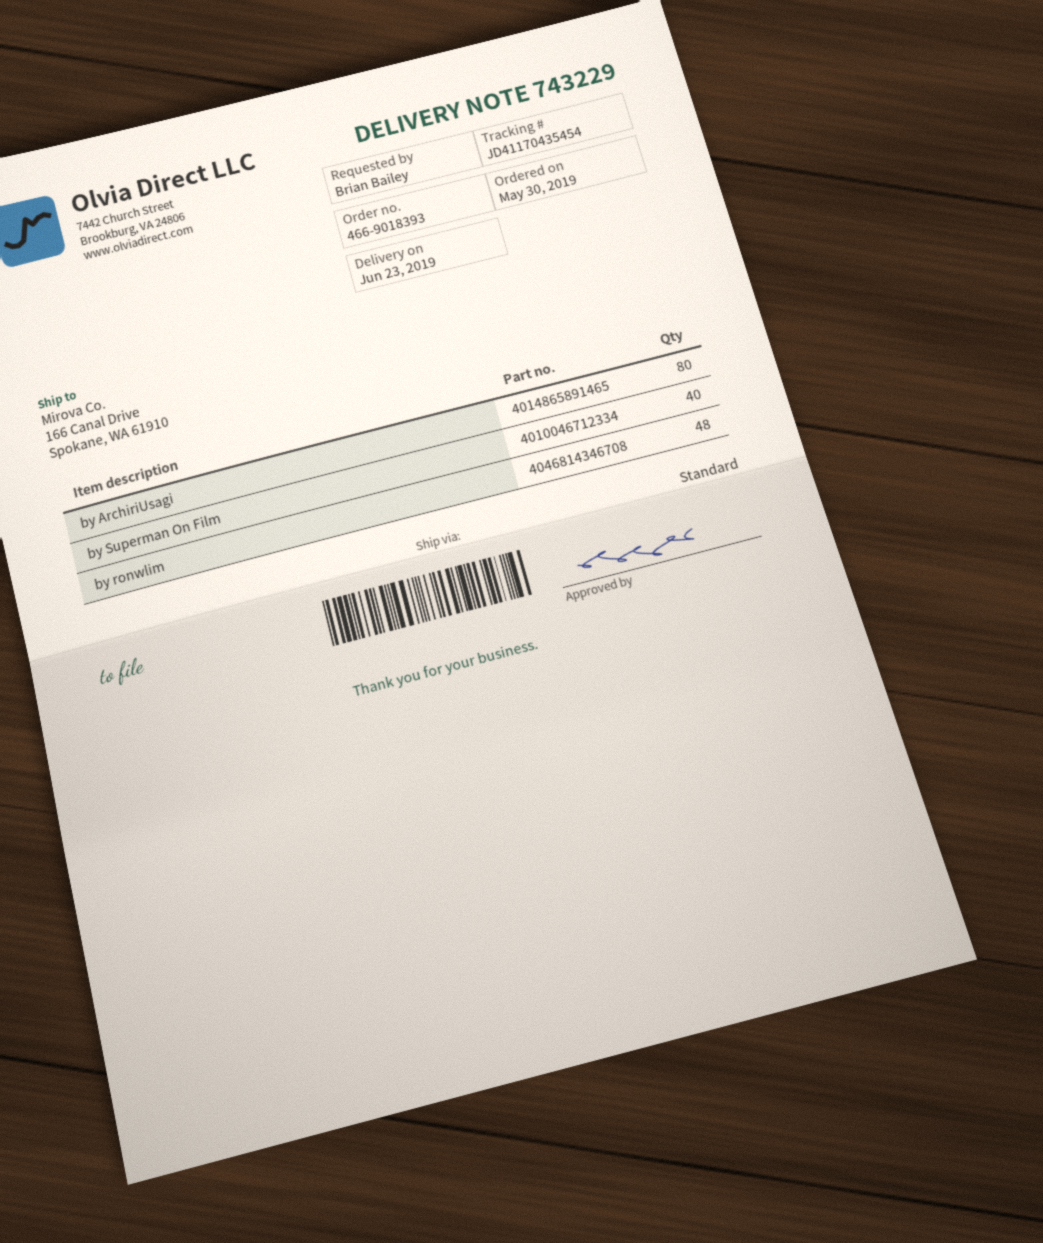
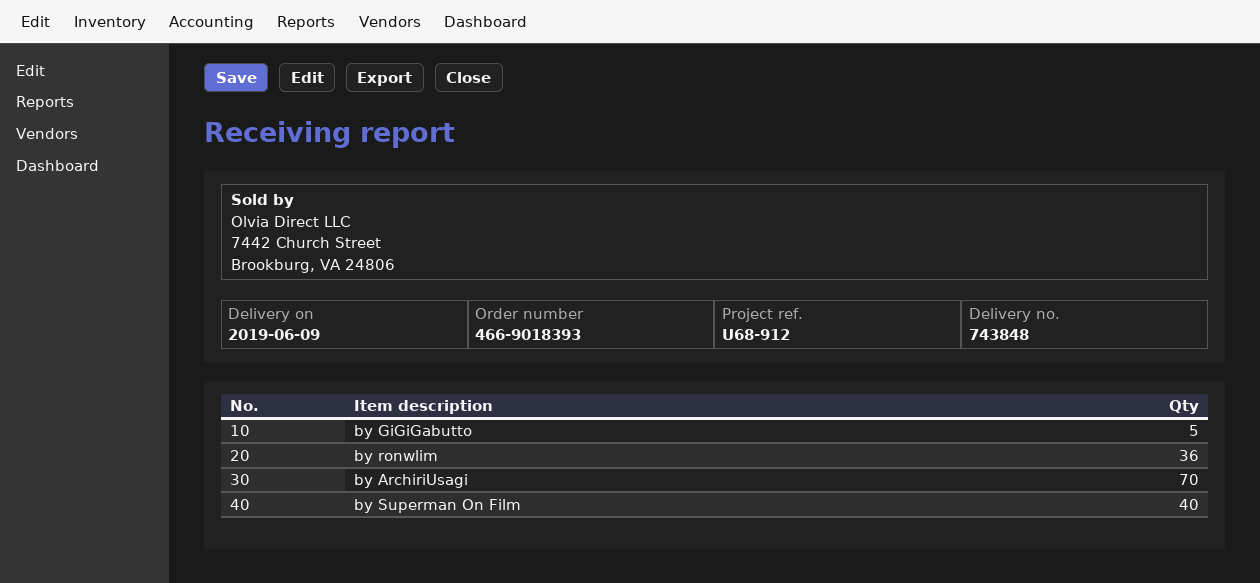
delivery note number: 743229 -> 743848
delivery date: 2019-06-23 -> 2019-06-09
by ArchiriUsagi: 80 -> 70
by ronwlim: 48 -> 36
by GiGiGabutto: none -> 5

